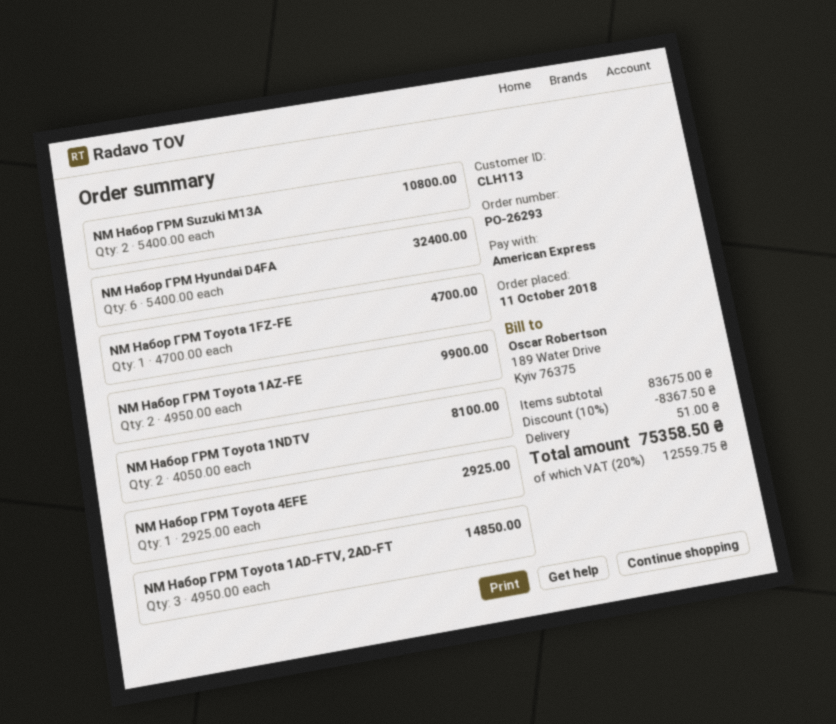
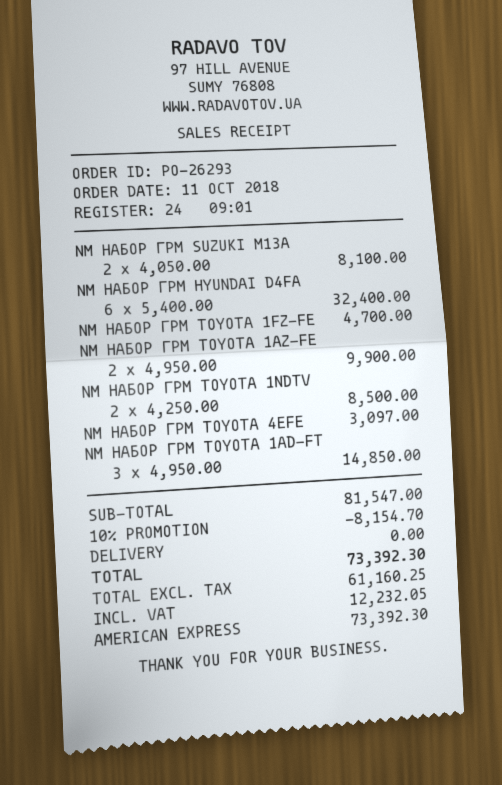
NM Набор ГРМ Suzuki M13A: 2 x 5400.00 = 10800.00 -> 2 x 4050.00 = 8100.00
NM Набор ГРМ Toyota 1NDTV: 2 x 4050.00 = 8100.00 -> 2 x 4250.00 = 8500.00
NM Набор ГРМ Toyota 4EFE: 1 x 2925.00 = 2925.00 -> 1 x 3097.00 = 3097.00
subtotal: 83675.00 -> 81547.00
discount: 10% = 8367.50 -> 10% = 8154.70
shipping: 51.00 -> 0.00
tax: 12559.75 -> 12232.05
total: 75358.50 -> 73392.30

